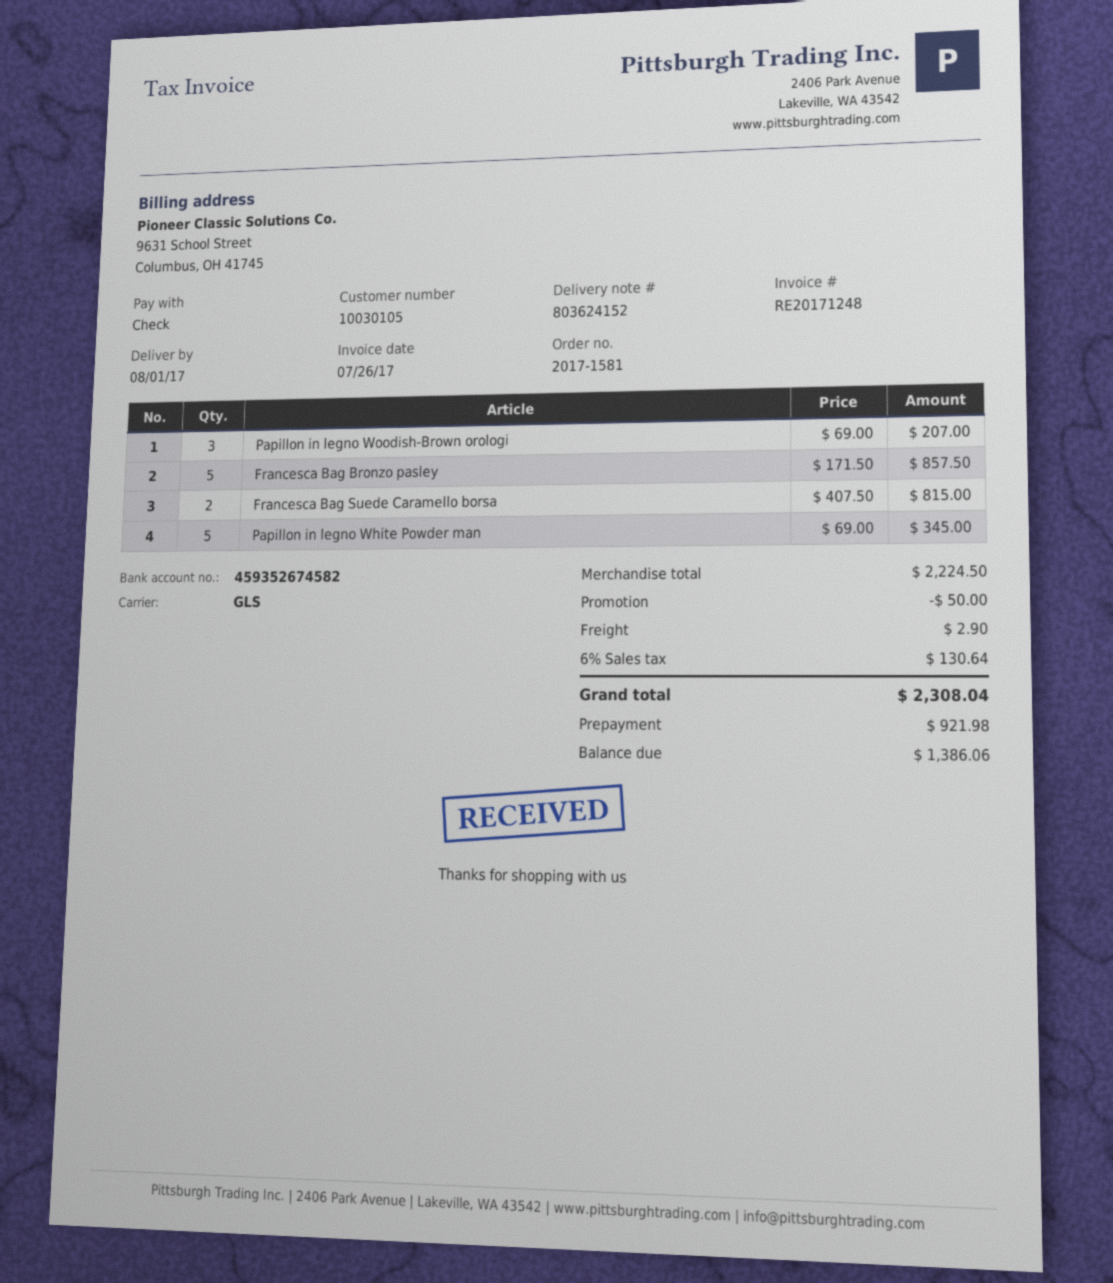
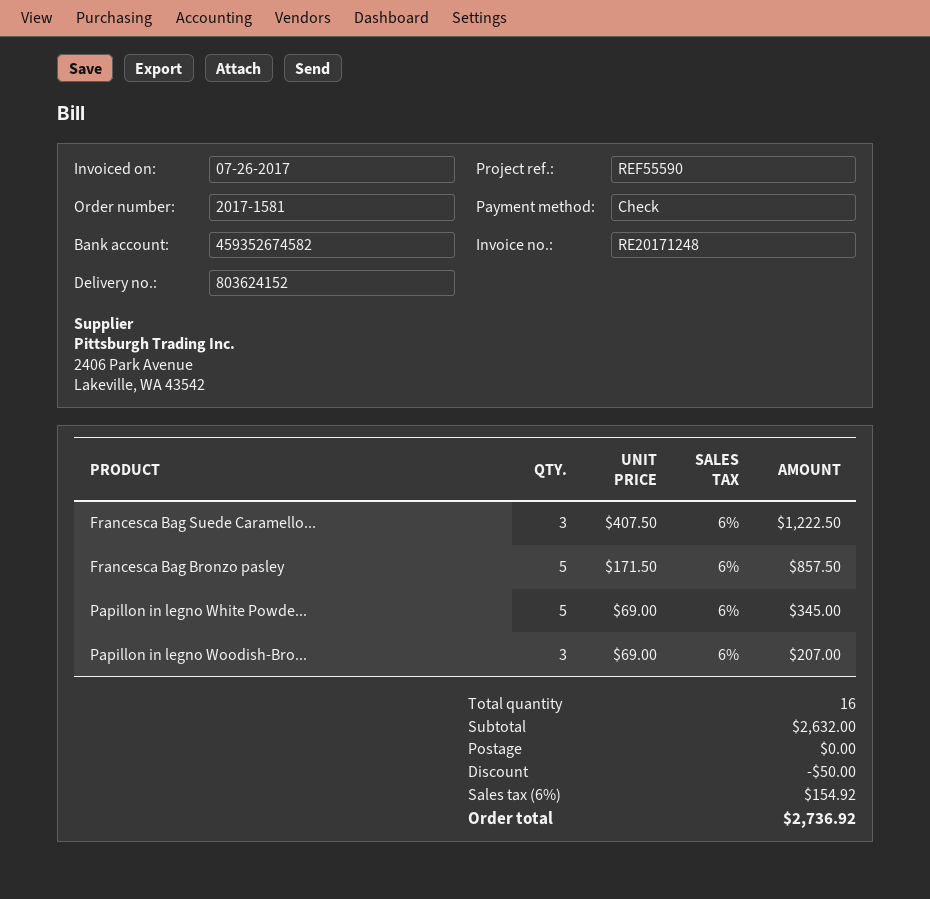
Francesca Bag Suede Caramello borsa: 2 x 407.50 = 815.00 -> 3 x 407.50 = 1222.50
subtotal: 2224.50 -> 2632.00
shipping: 2.90 -> 0.00
tax: 6% = 130.64 -> 6% = 154.92
total: 2308.04 -> 2736.92

